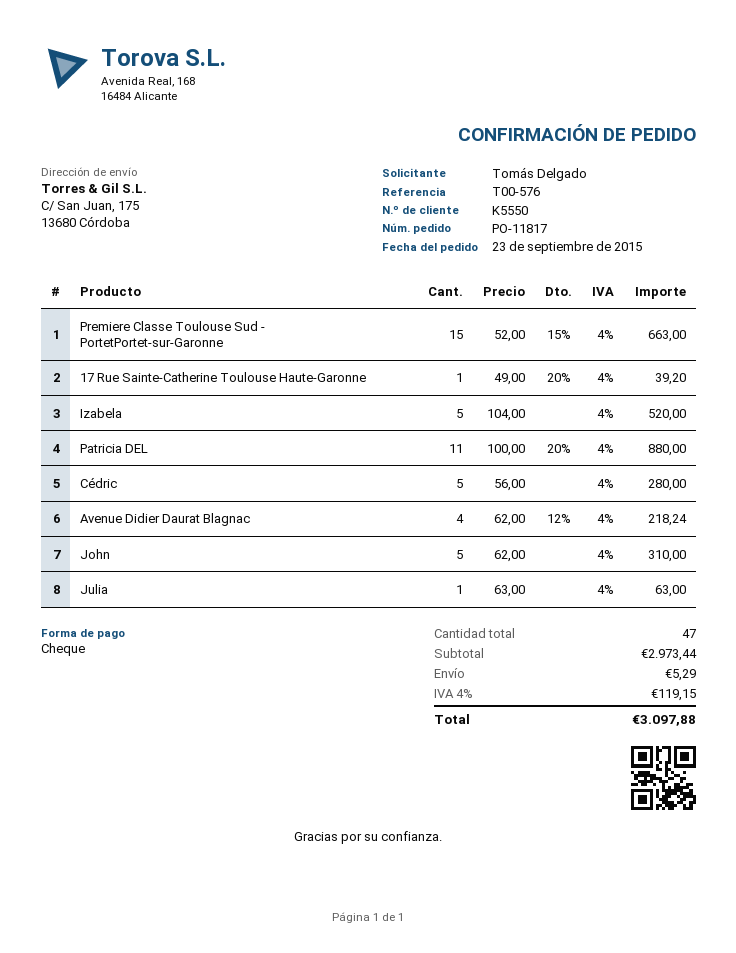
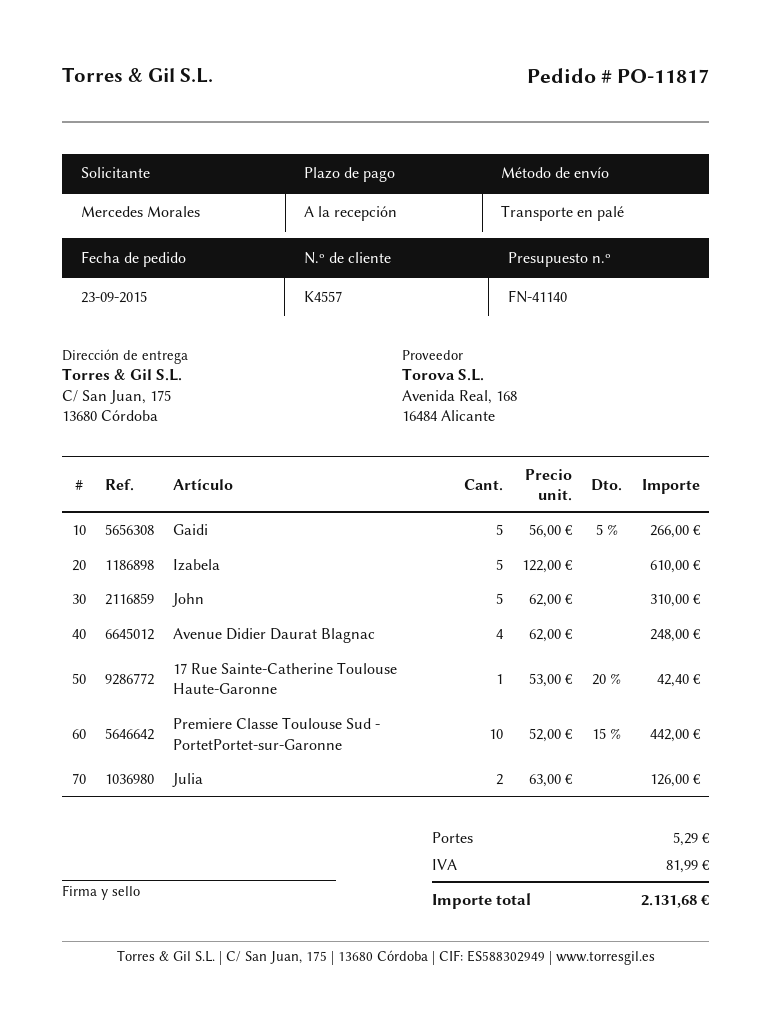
customer number: K5550 -> K4557
ordered by: Tomás Delgado -> Mercedes Morales
Premiere Classe Toulouse Sud - PortetPortet-sur-Garonne: 15 x 52.00 - 15% = 663.00 -> 10 x 52.00 - 15% = 442.00
17 Rue Sainte-Catherine Toulouse Haute-Garonne: 1 x 49.00 - 20% = 39.20 -> 1 x 53.00 - 20% = 42.40
Izabela: 5 x 104.00 = 520.00 -> 5 x 122.00 = 610.00
Patricia DEL: 11 x 100.00 - 20% = 880.00 -> none
Cédric: 5 x 56.00 = 280.00 -> none
Avenue Didier Daurat Blagnac: 4 x 62.00 - 12% = 218.24 -> 4 x 62.00 = 248.00
Julia: 1 x 63.00 = 63.00 -> 2 x 63.00 = 126.00
Gaidi: none -> 5 x 56.00 - 5% = 266.00
tax: 119.15 -> 81.99
total: 3097.88 -> 2131.68

